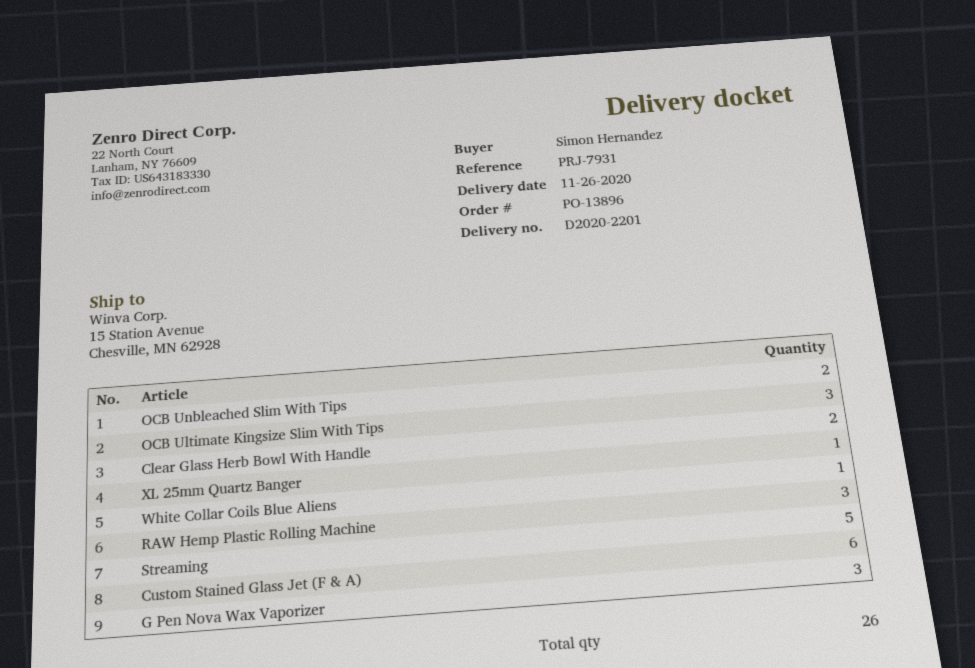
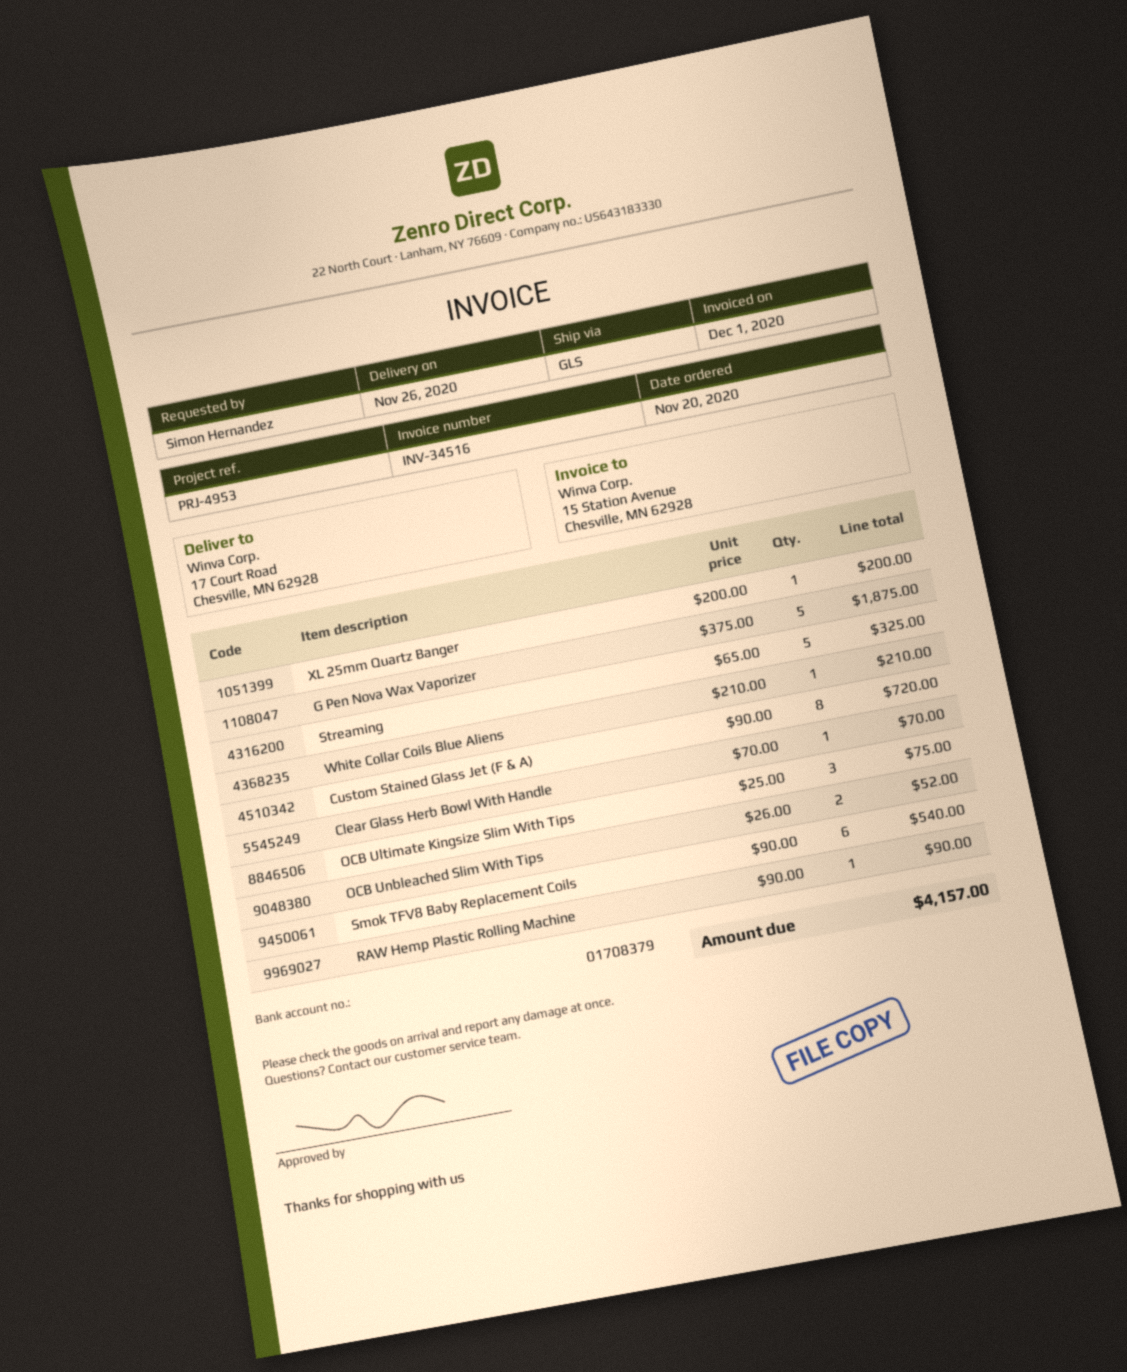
reference: PRJ-7931 -> PRJ-4953
ship to: 15 Station Avenue, Chesville, MN 62928 -> 17 Court Road, Chesville, MN 62928
Clear Glass Herb Bowl With Handle: 2 -> 1
RAW Hemp Plastic Rolling Machine: 3 -> 1
Custom Stained Glass Jet (F & A): 6 -> 8
G Pen Nova Wax Vaporizer: 3 -> 5
Smok TFV8 Baby Replacement Coils: none -> 6

